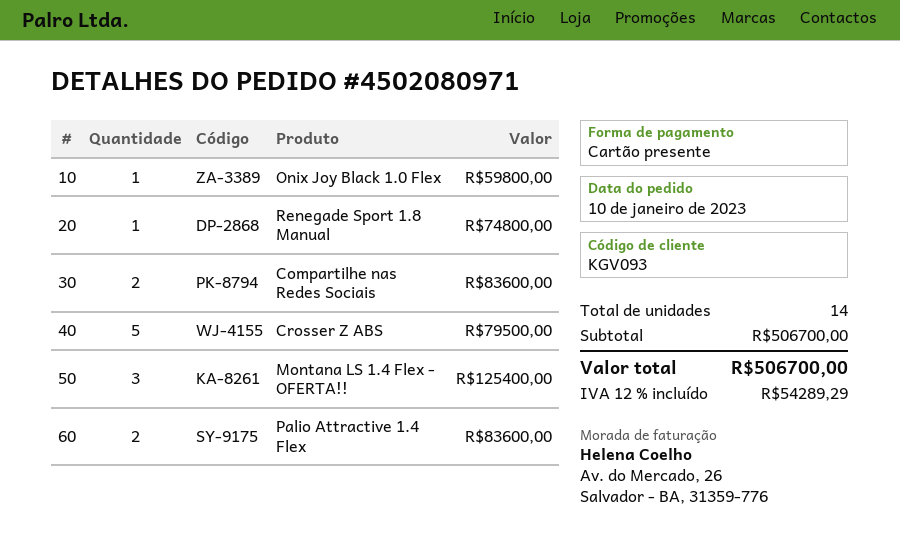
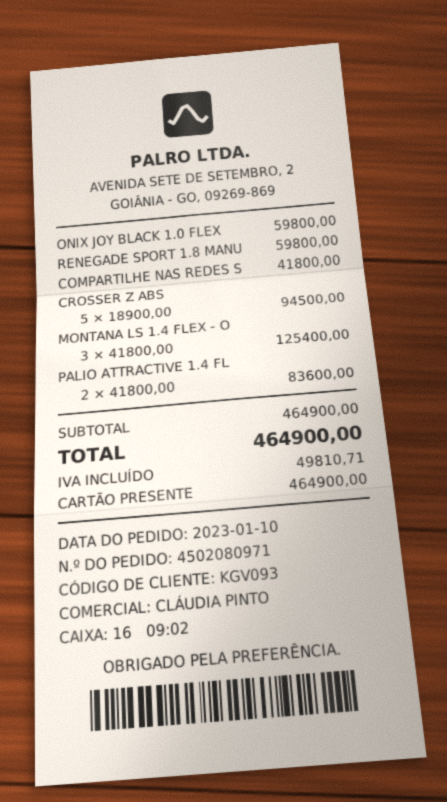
Renegade Sport 1.8 Manual: 1 for 74800.00 -> 1 for 59800.00
Compartilhe nas Redes Sociais: 2 for 83600.00 -> 1 for 41800.00
Crosser Z ABS: 5 for 79500.00 -> 5 for 94500.00
subtotal: 506700.00 -> 464900.00
tax: 54289.29 -> 49810.71
total: 506700.00 -> 464900.00

